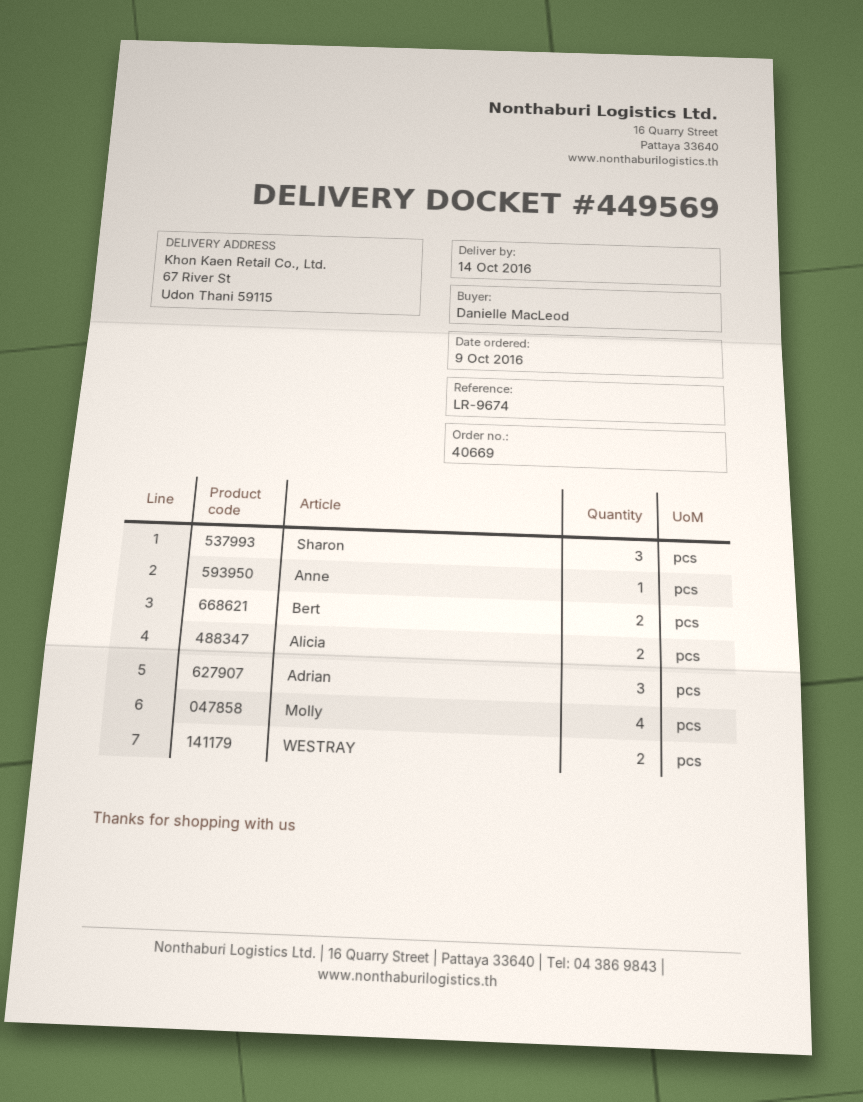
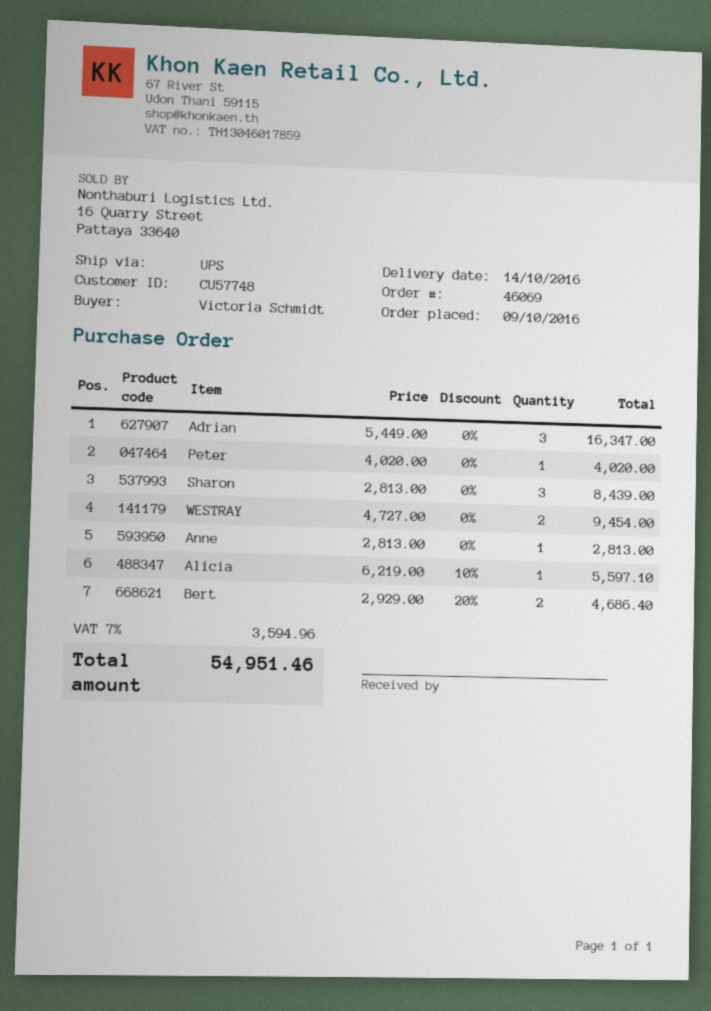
order number: 40669 -> 46069
ordered by: Danielle MacLeod -> Victoria Schmidt
Alicia: 2 -> 1
Molly: 4 -> none
Peter: none -> 1

